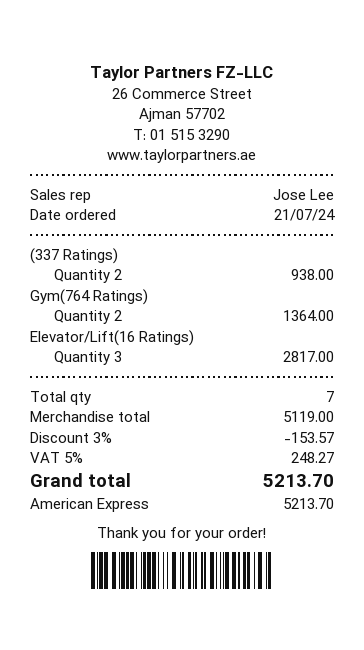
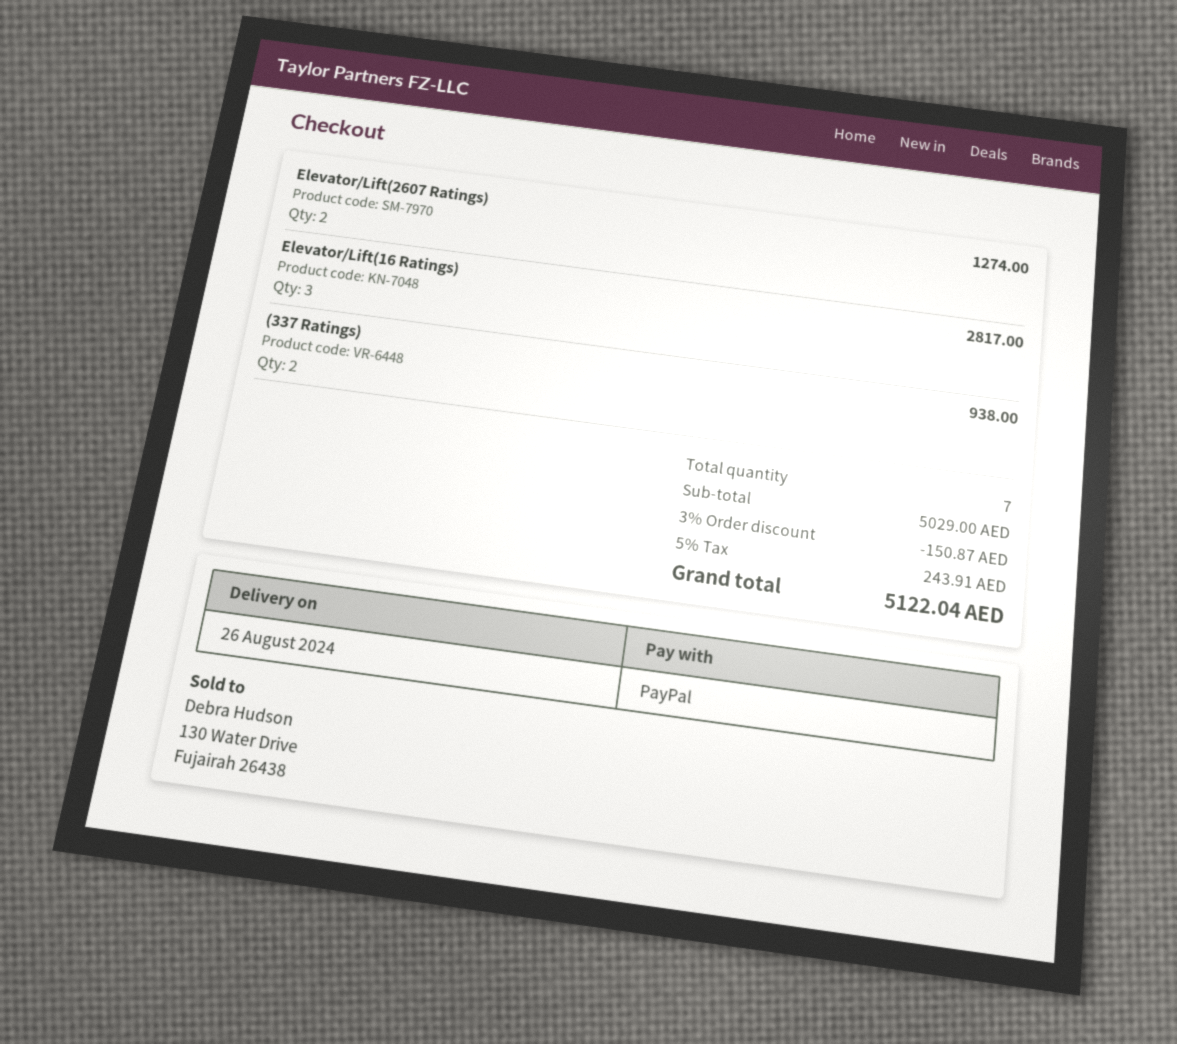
payment method: American Express -> PayPal
Gym(764 Ratings): 2 for 1364.00 -> none
Elevator/Lift(2607 Ratings): none -> 2 for 1274.00
subtotal: 5119.00 -> 5029.00
discount: 3% = 153.57 -> 3% = 150.87
tax: 5% = 248.27 -> 5% = 243.91
total: 5213.70 -> 5122.04

